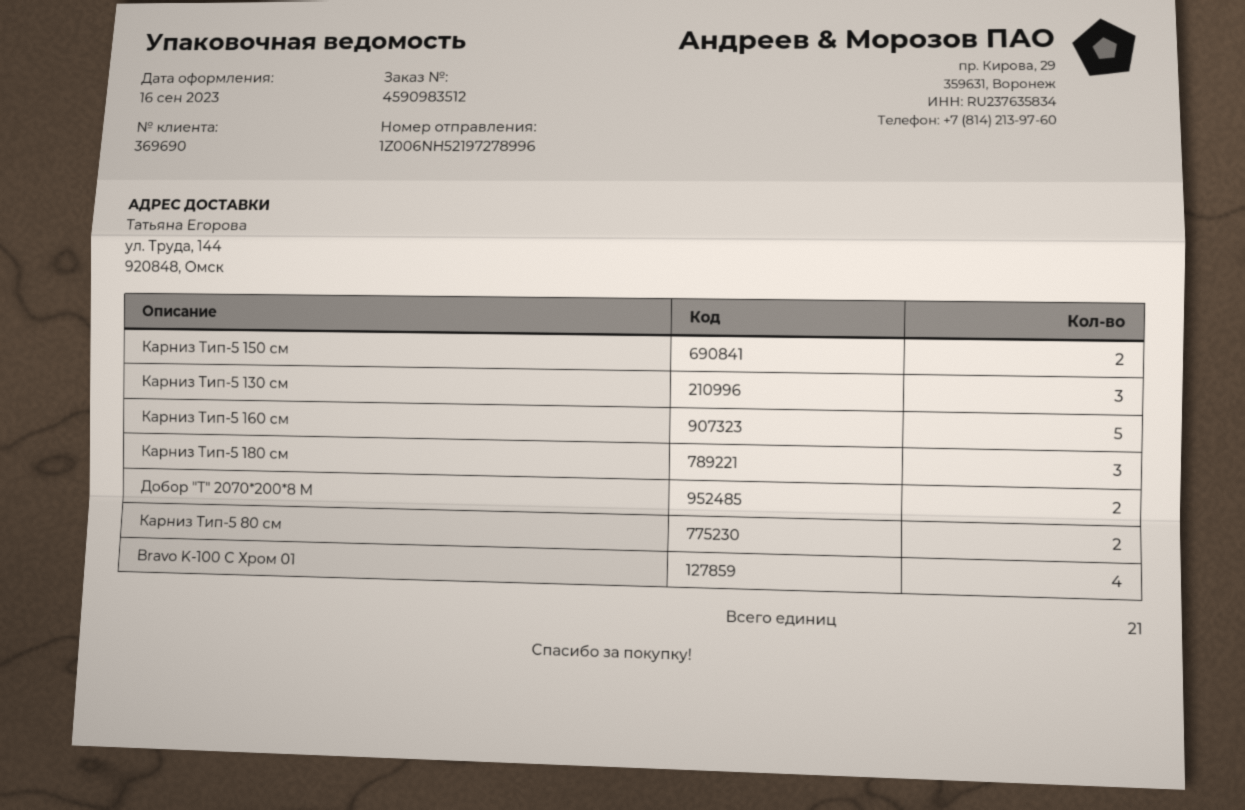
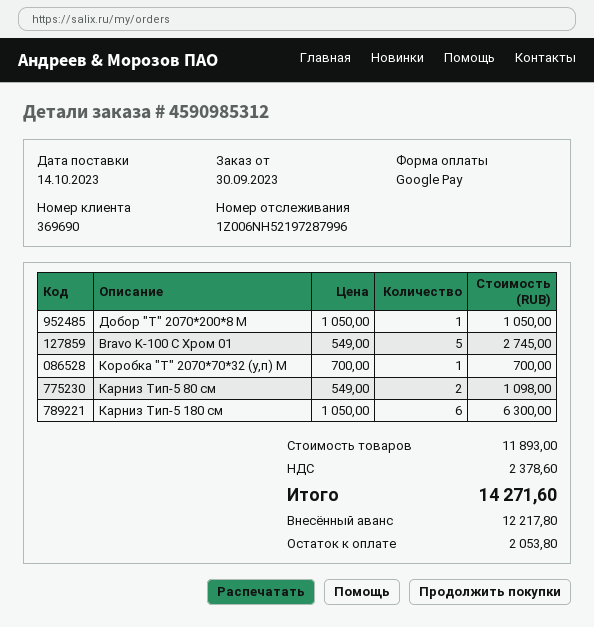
order number: 4590983512 -> 4590985312
order date: 2023-09-16 -> 2023-09-30
tracking number: 1Z006NH52197278996 -> 1Z006NH52197287996
Карниз Тип-5 150 см: 2 -> none
Карниз Тип-5 130 см: 3 -> none
Карниз Тип-5 160 см: 5 -> none
Карниз Тип-5 180 см: 3 -> 6
Добор "Т" 2070*200*8 М: 2 -> 1
Bravo K-100 C Хром 01: 4 -> 5
Коробка "Т" 2070*70*32 (у,п) М: none -> 1

